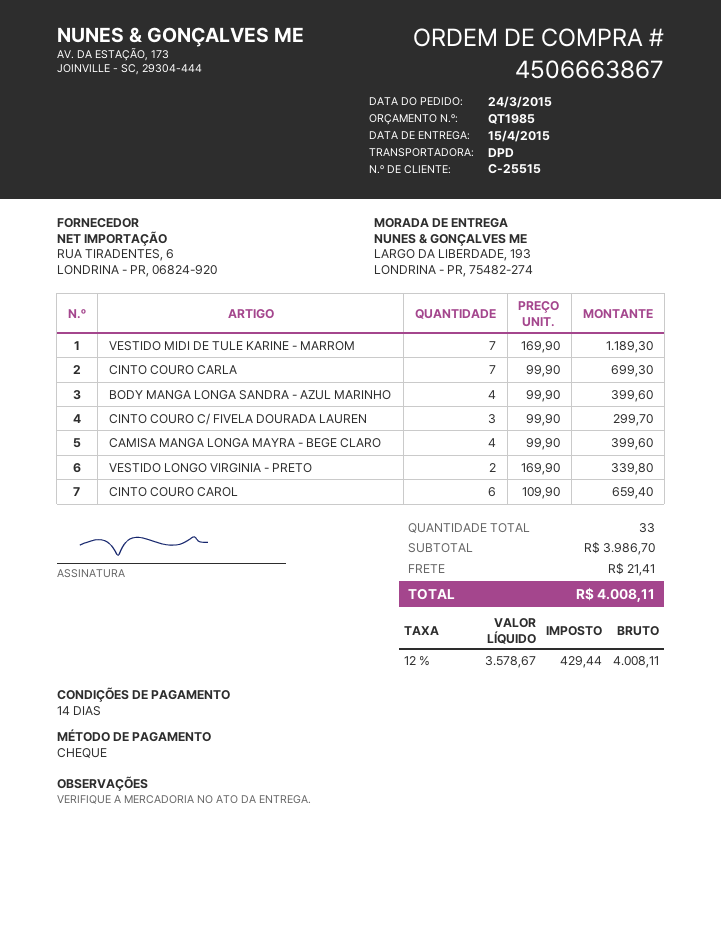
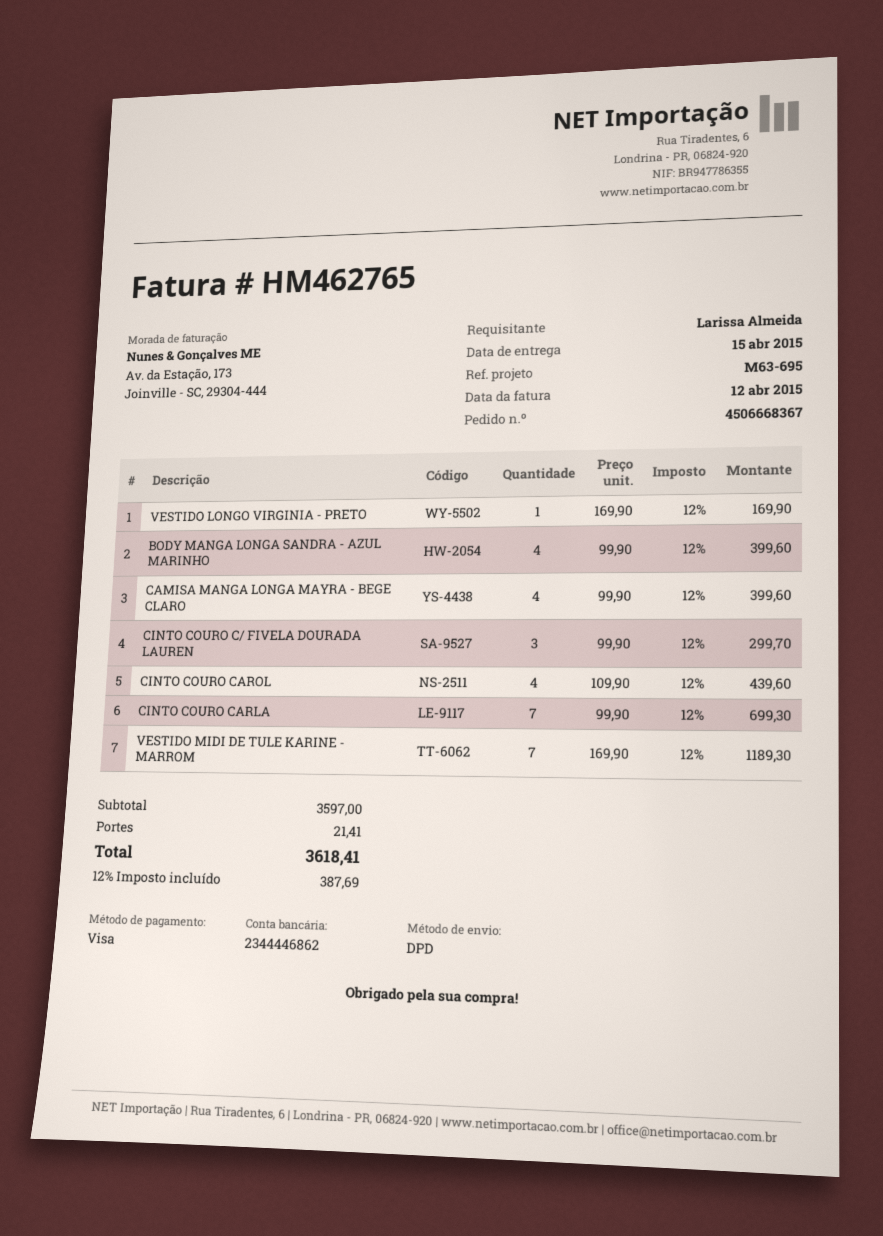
order number: 4506663867 -> 4506668367
payment method: cheque -> Visa
VESTIDO LONGO VIRGINIA - PRETO: 2 x 169.90 = 339.80 -> 1 x 169.90 = 169.90
CINTO COURO CAROL: 6 x 109.90 = 659.40 -> 4 x 109.90 = 439.60
subtotal: 3986.70 -> 3597.00
tax: 12% = 429.44 -> 12% = 387.69
total: 4008.11 -> 3618.41

